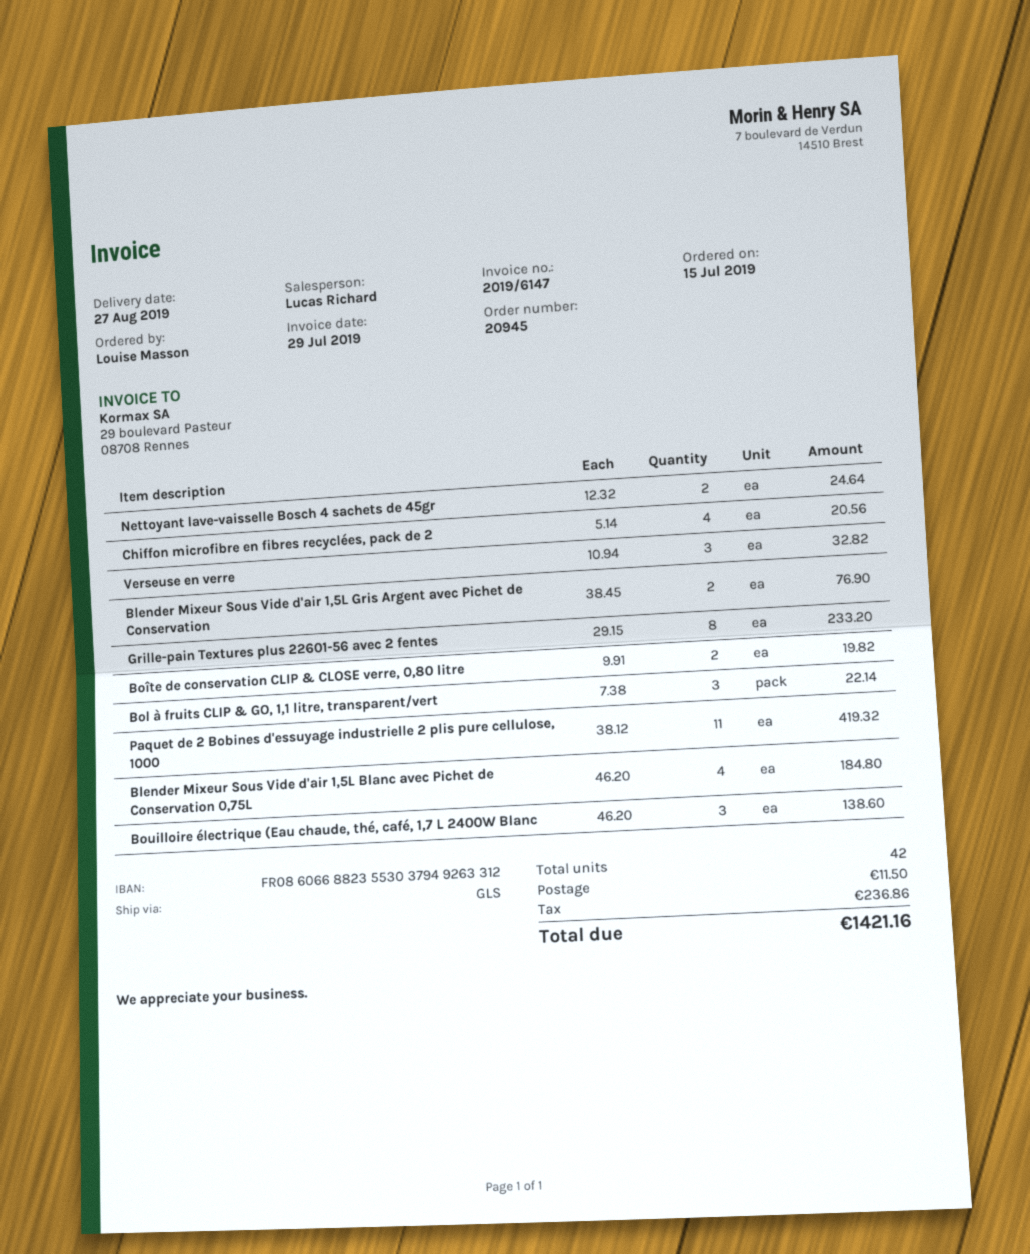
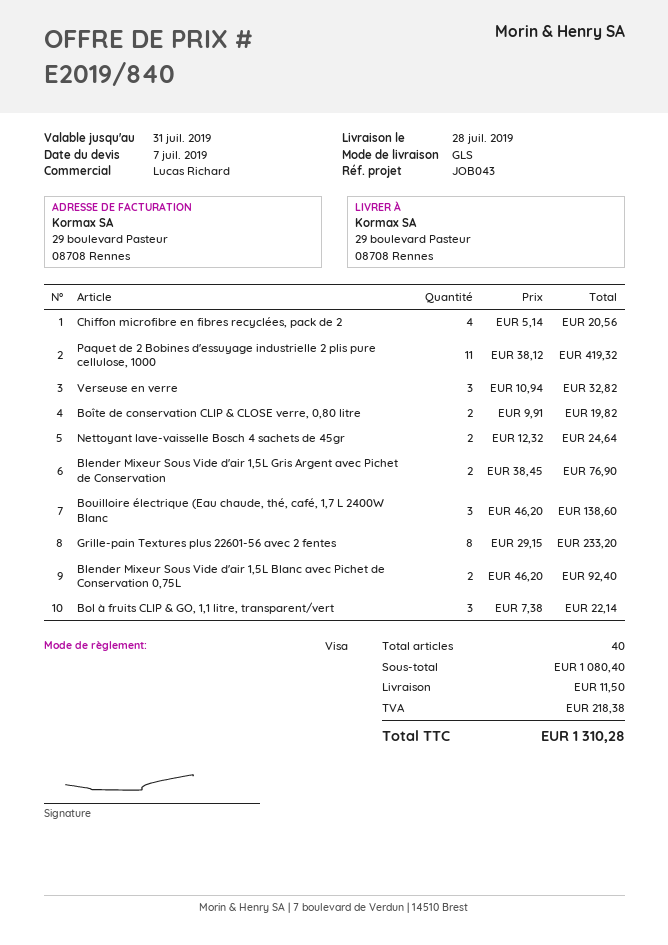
delivery date: 2019-08-27 -> 2019-07-28
Blender Mixeur Sous Vide d'air 1,5L Blanc avec Pichet de Conservation 0,75L: 4 x 46.20 = 184.80 -> 2 x 46.20 = 92.40
total quantity: 42 -> 40
tax: 236.86 -> 218.38
total: 1421.16 -> 1310.28

